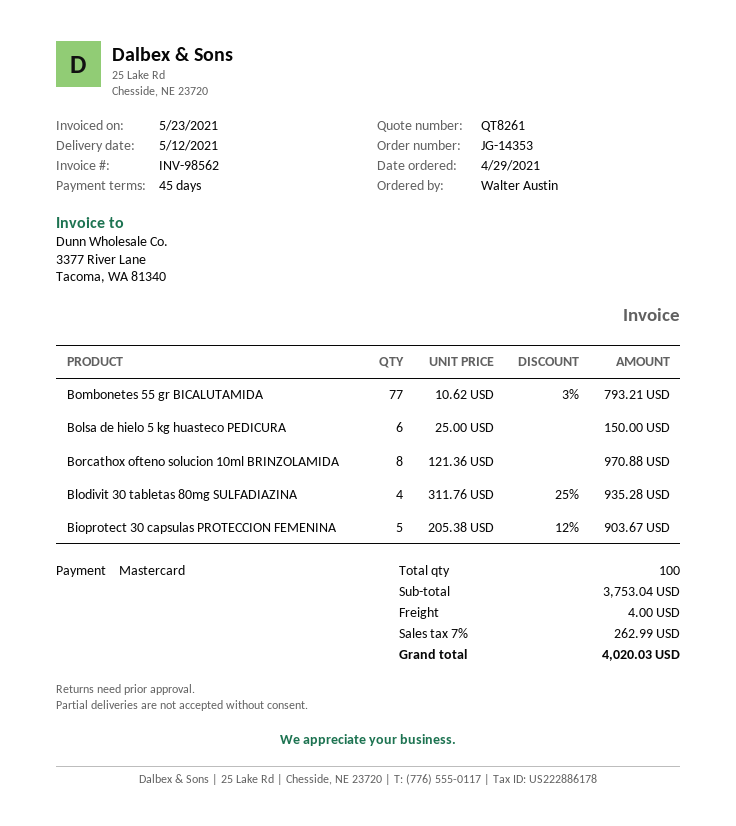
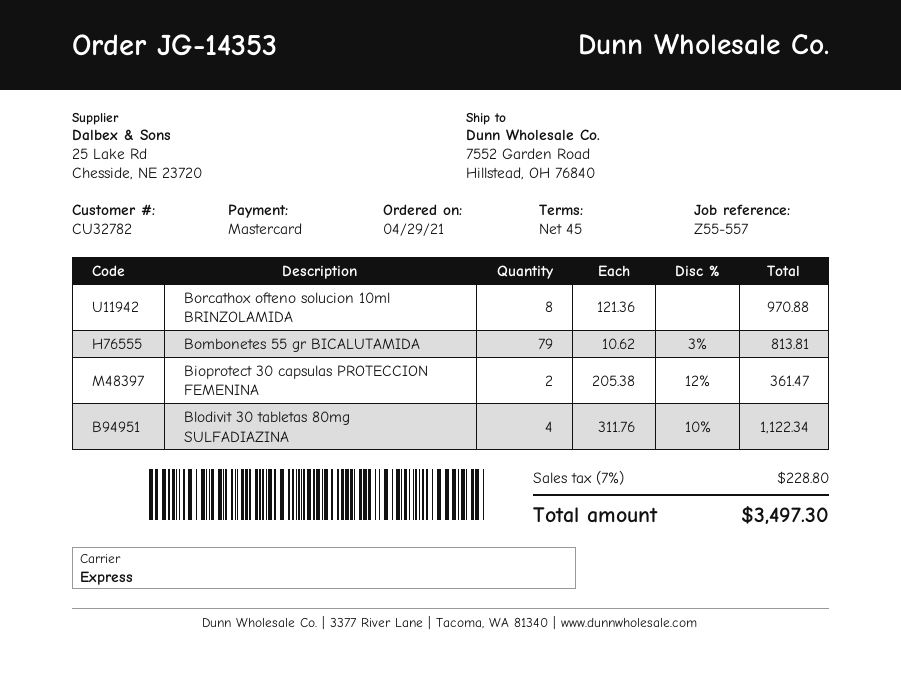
Bombonetes 55 gr BICALUTAMIDA: 77 x 10.62 - 3% = 793.21 -> 79 x 10.62 - 3% = 813.81
Bolsa de hielo 5 kg huasteco PEDICURA: 6 x 25.00 = 150.00 -> none
Blodivit 30 tabletas 80mg SULFADIAZINA: 4 x 311.76 - 25% = 935.28 -> 4 x 311.76 - 10% = 1122.34
Bioprotect 30 capsulas PROTECCION FEMENINA: 5 x 205.38 - 12% = 903.67 -> 2 x 205.38 - 12% = 361.47
shipping: 4.00 -> none
tax: 7% = 262.99 -> 7% = 228.80
total: 4020.03 -> 3497.30

